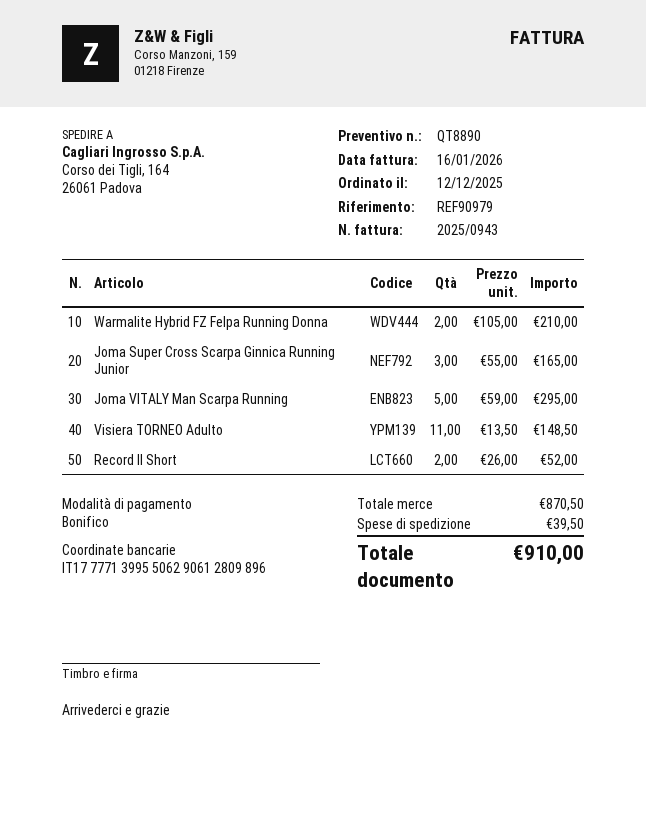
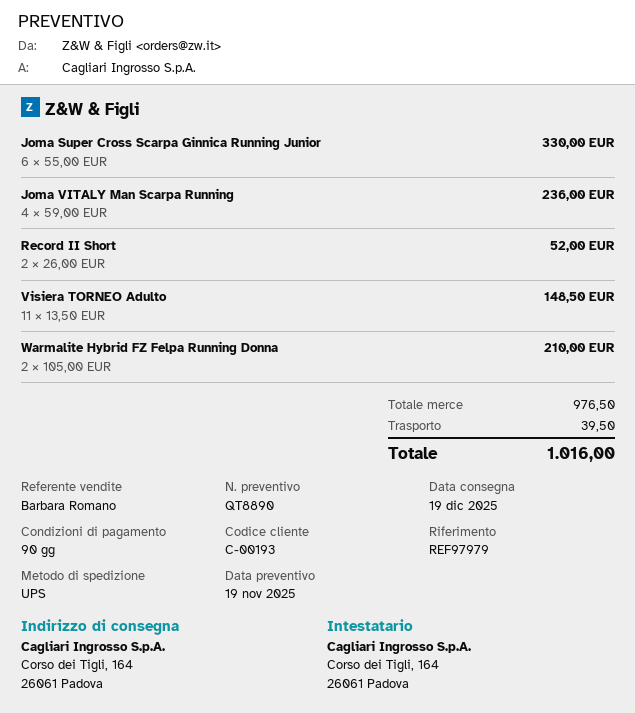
reference: REF90979 -> REF97979
Joma Super Cross Scarpa Ginnica Running Junior: 3 x 55.00 = 165.00 -> 6 x 55.00 = 330.00
Joma VITALY Man Scarpa Running: 5 x 59.00 = 295.00 -> 4 x 59.00 = 236.00
subtotal: 870.50 -> 976.50
total: 910.00 -> 1016.00

